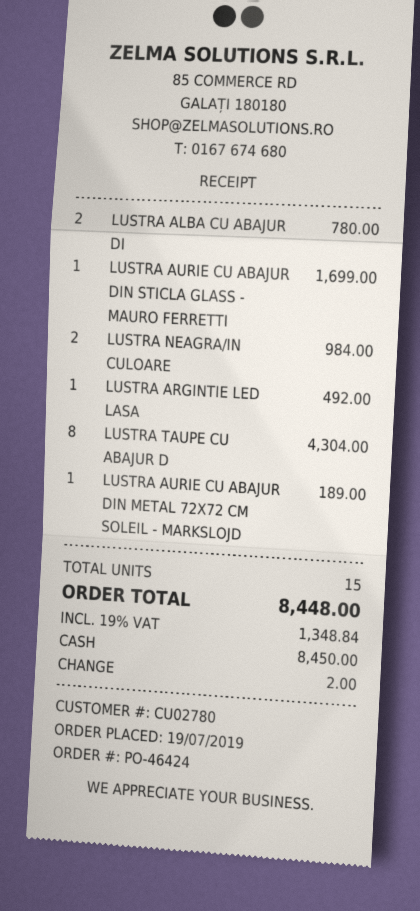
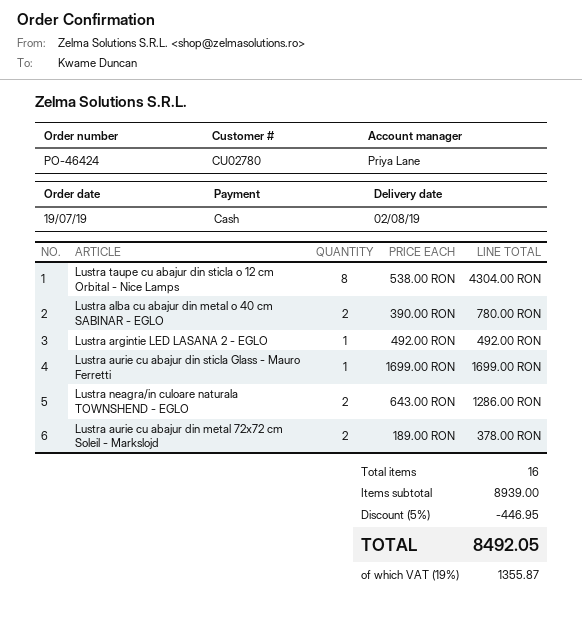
LUSTRA NEAGRA/IN CULOARE: 2 for 984.00 -> 2 for 1286.00
LUSTRA AURIE CU ABAJUR DIN METAL 72X72 CM SOLEIL - MARKSLOJD: 1 for 189.00 -> 2 for 378.00
total quantity: 15 -> 16
discount: none -> 5% = 446.95
tax: 19% = 1348.84 -> 19% = 1355.87
total: 8448.00 -> 8492.05

